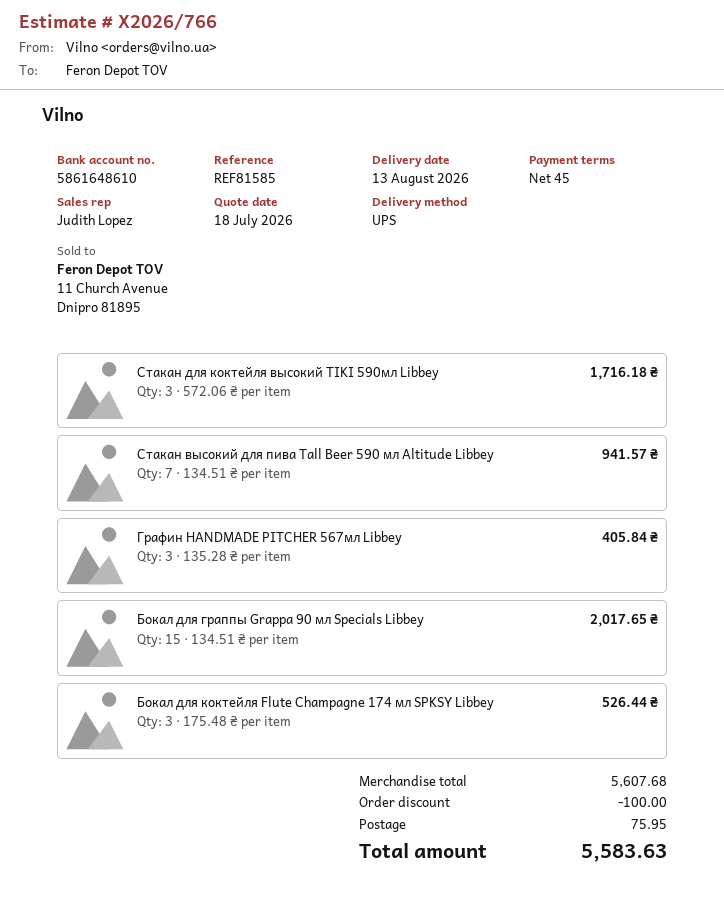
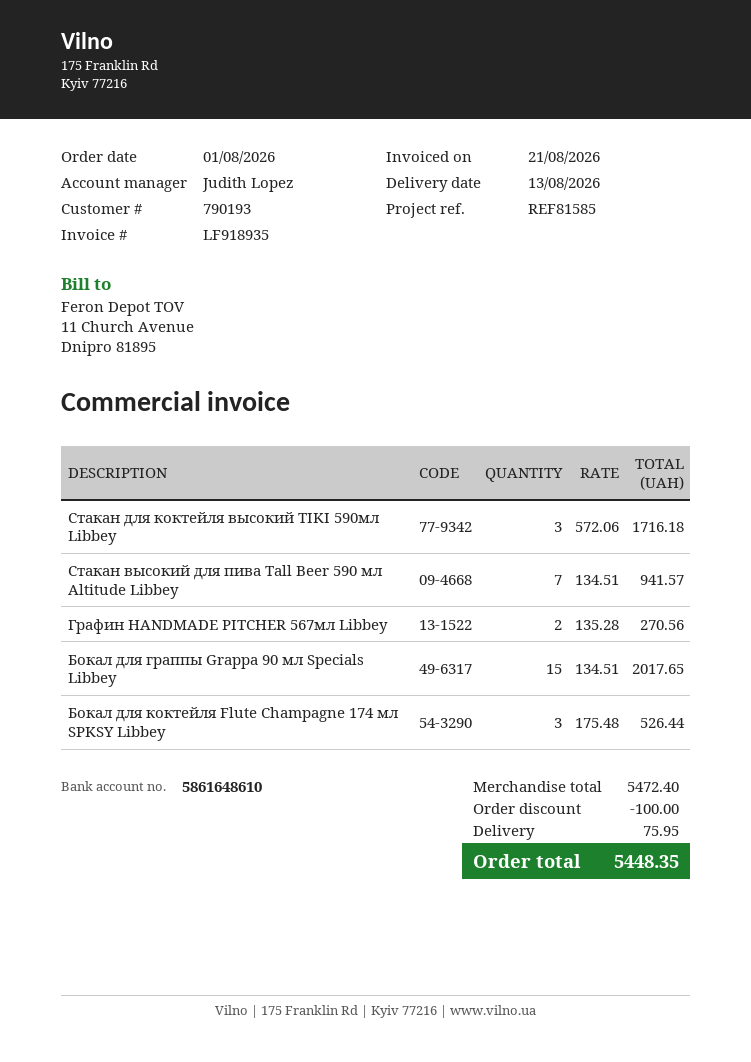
Графин HANDMADE PITCHER 567мл Libbey: 3 x 135.28 = 405.84 -> 2 x 135.28 = 270.56
subtotal: 5607.68 -> 5472.40
total: 5583.63 -> 5448.35

